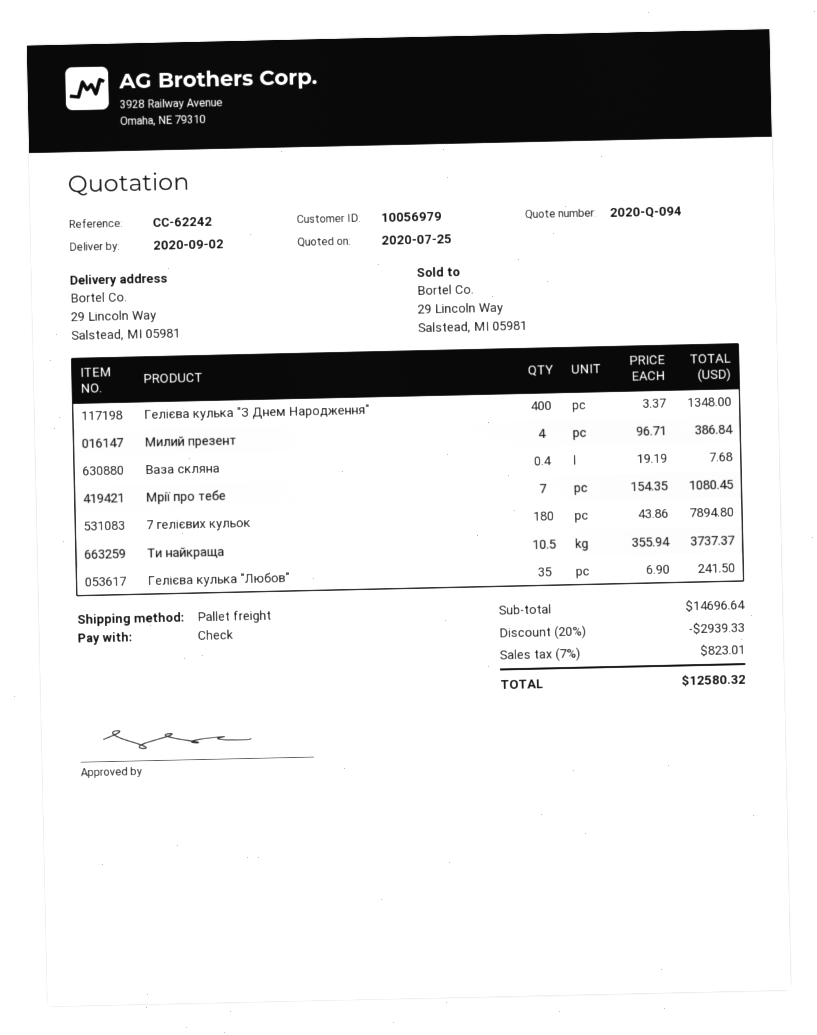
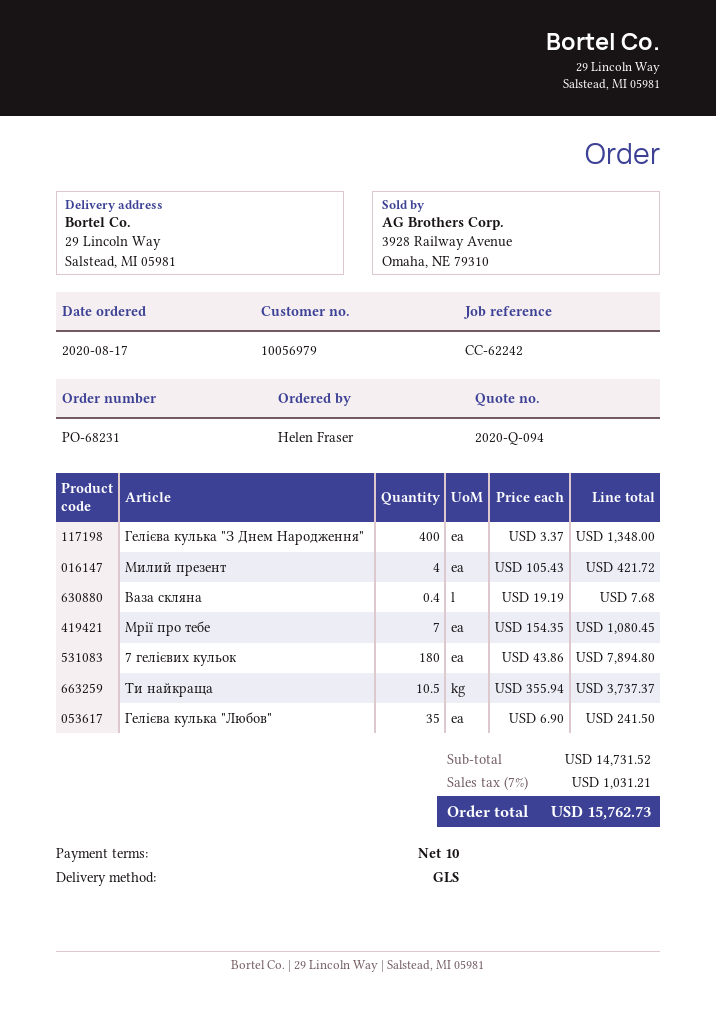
shipping method: pallet freight -> GLS
Милий презент: 4 x 96.71 = 386.84 -> 4 x 105.43 = 421.72
subtotal: 14696.64 -> 14731.52
discount: 20% = 2939.33 -> none
tax: 7% = 823.01 -> 7% = 1031.21
total: 12580.32 -> 15762.73

